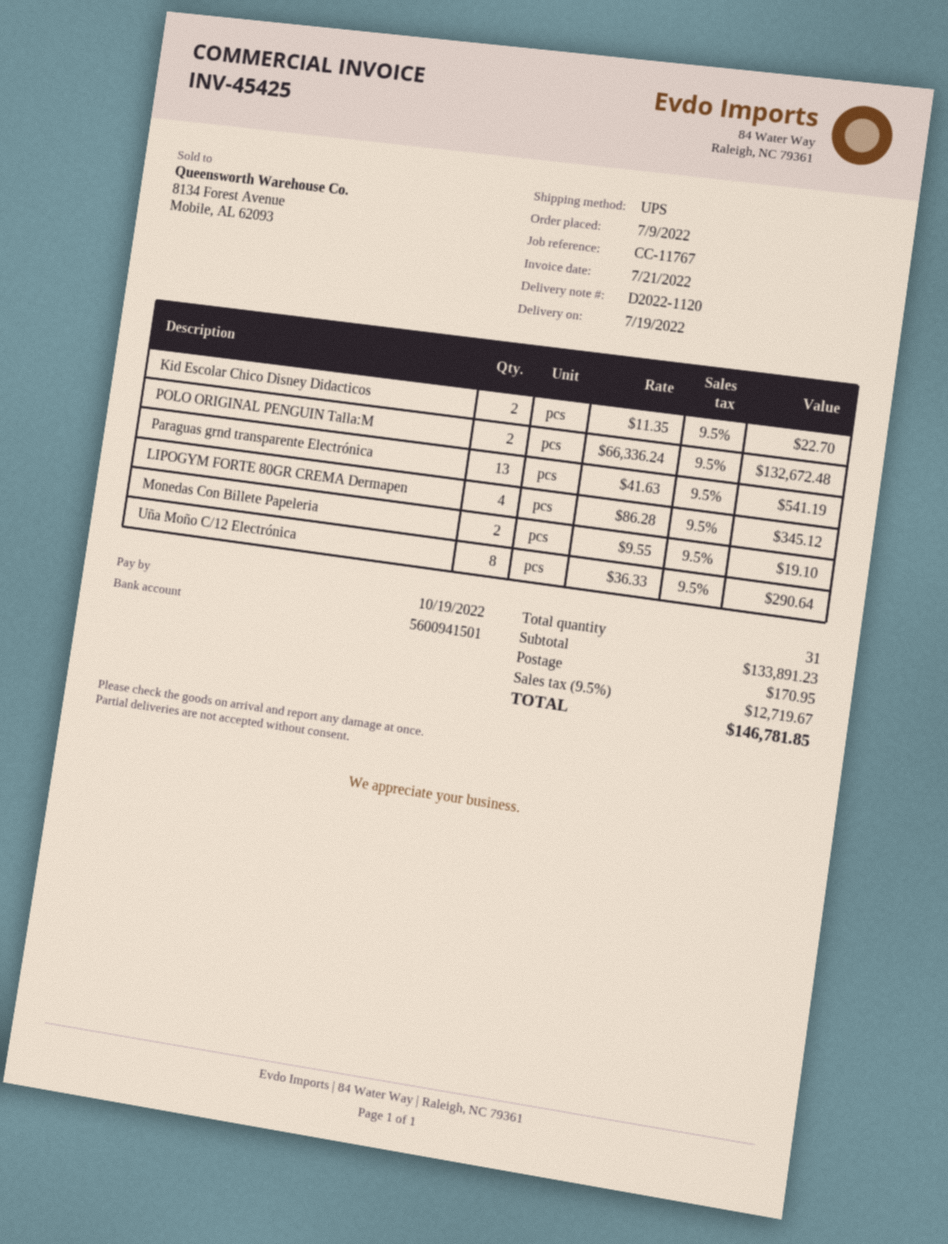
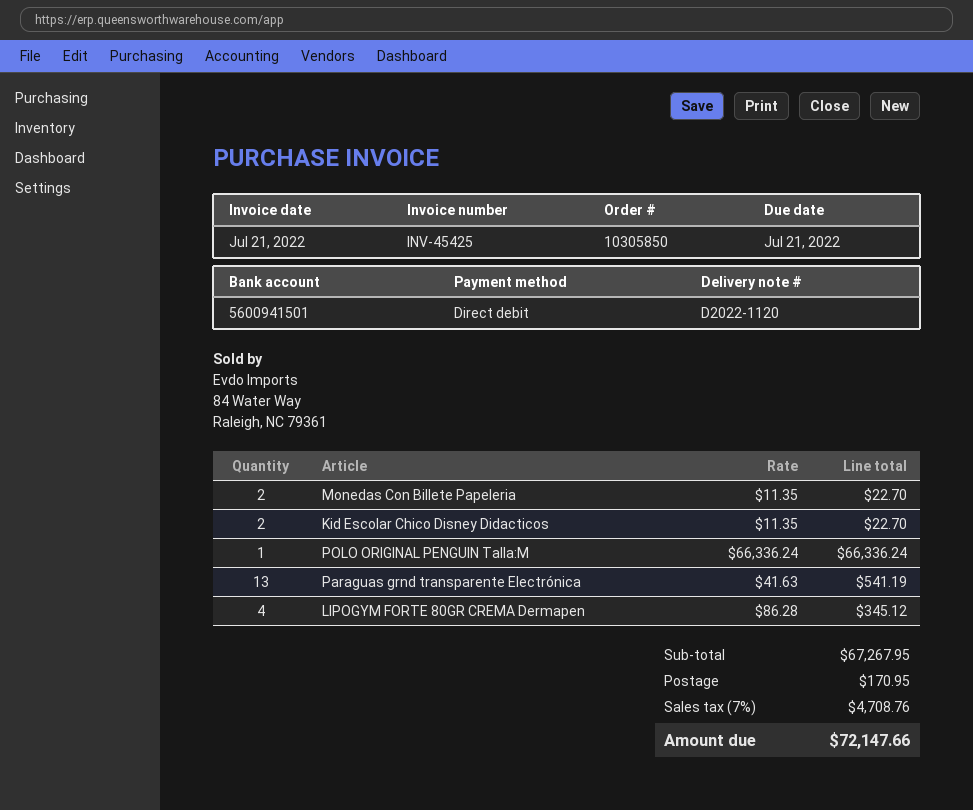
due date: 2022-10-19 -> 2022-07-21
POLO ORIGINAL PENGUIN Talla:M: 2 x 66336.24 = 132672.48 -> 1 x 66336.24 = 66336.24
Monedas Con Billete Papeleria: 2 x 9.55 = 19.10 -> 2 x 11.35 = 22.70
Uña Moño C/12 Electrónica: 8 x 36.33 = 290.64 -> none
subtotal: 133891.23 -> 67267.95
tax: 9.5% = 12719.67 -> 7% = 4708.76
total: 146781.85 -> 72147.66

